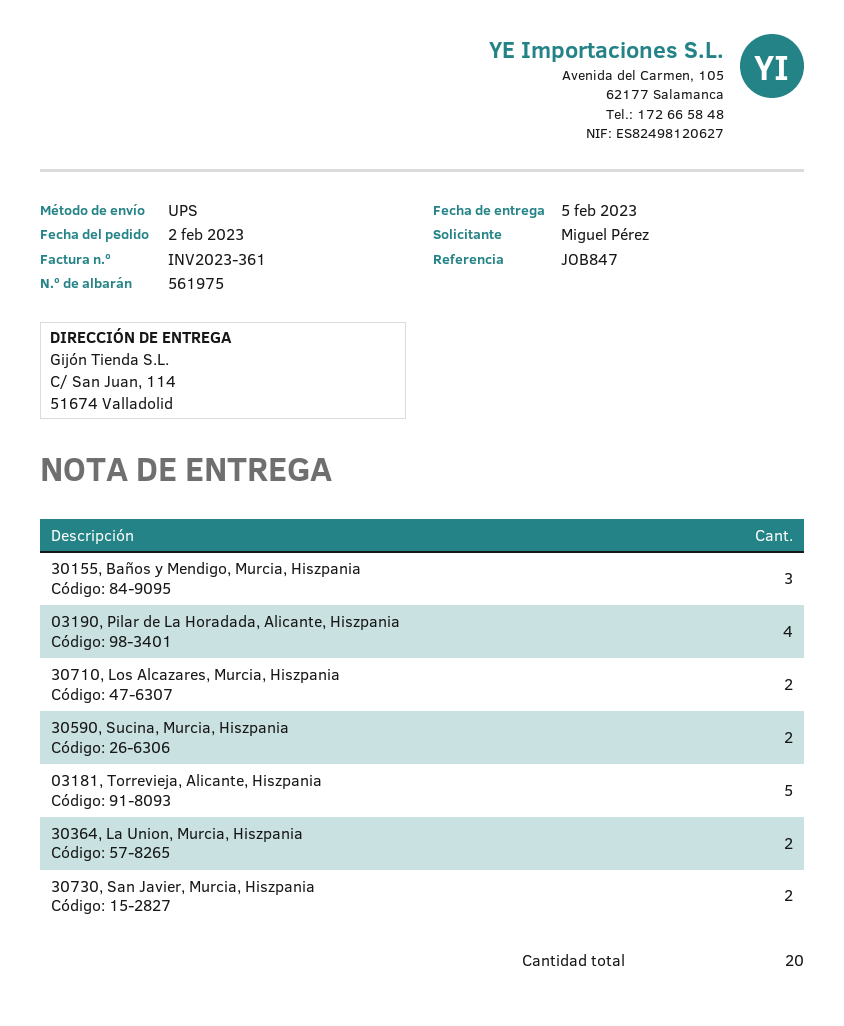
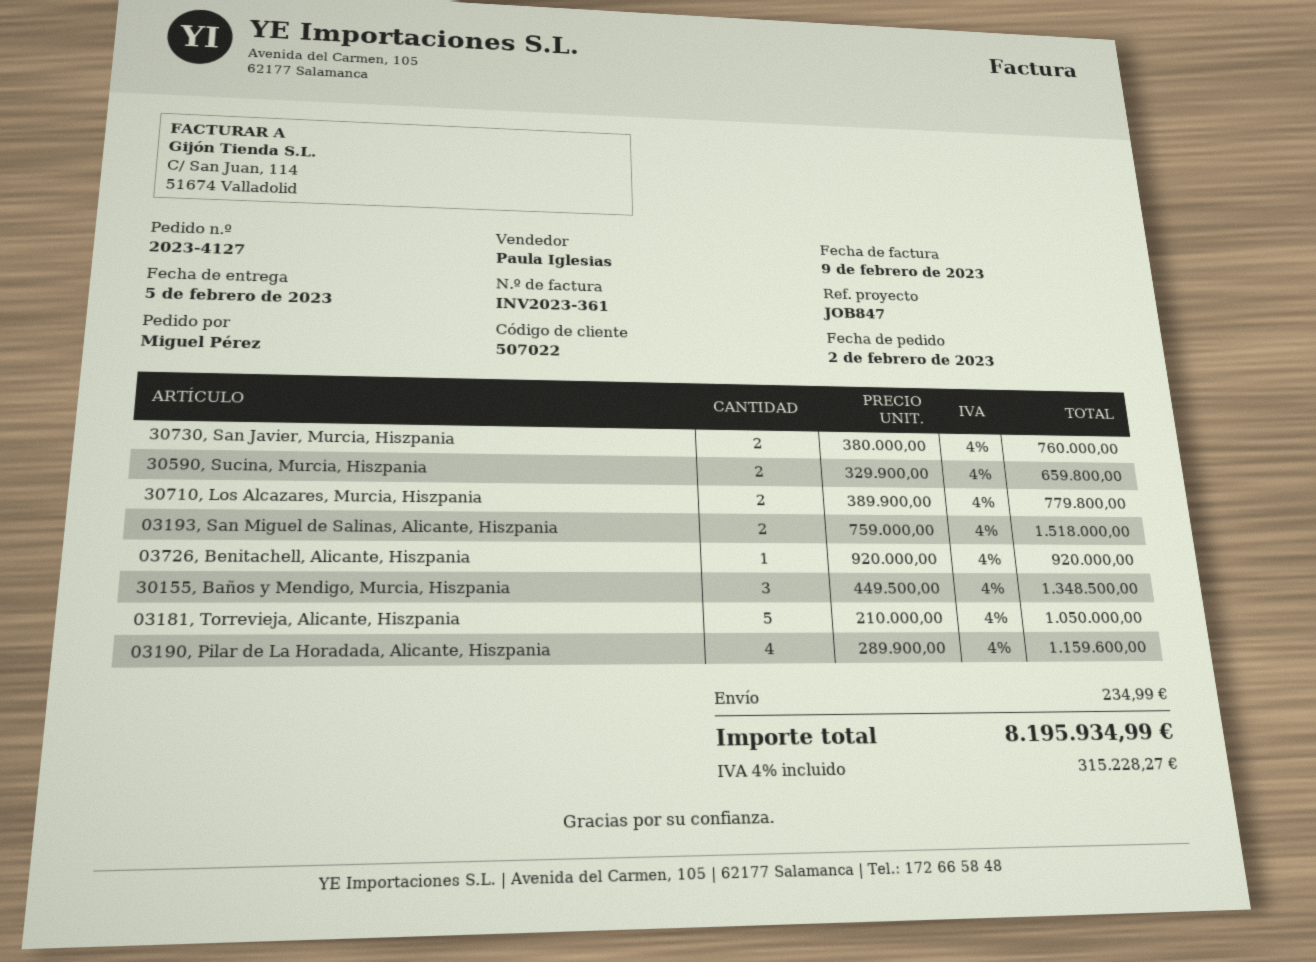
30364, La Union, Murcia, Hiszpania: 2 -> none
03193, San Miguel de Salinas, Alicante, Hiszpania: none -> 2
03726, Benitachell, Alicante, Hiszpania: none -> 1

